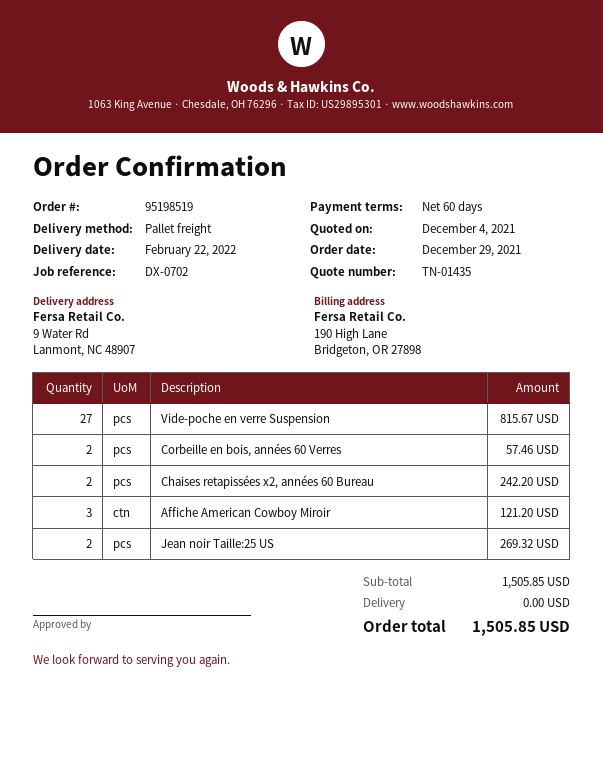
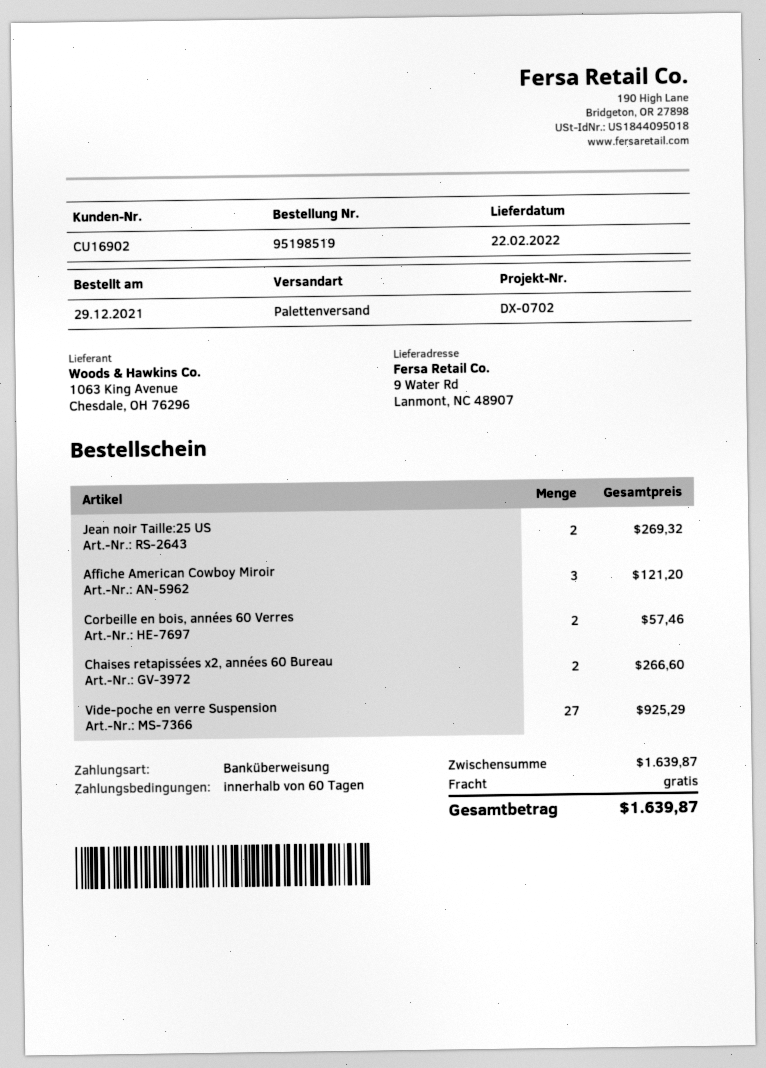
Vide-poche en verre Suspension: 27 for 815.67 -> 27 for 925.29
Chaises retapissées x2, années 60 Bureau: 2 for 242.20 -> 2 for 266.60
subtotal: 1505.85 -> 1639.87
total: 1505.85 -> 1639.87

